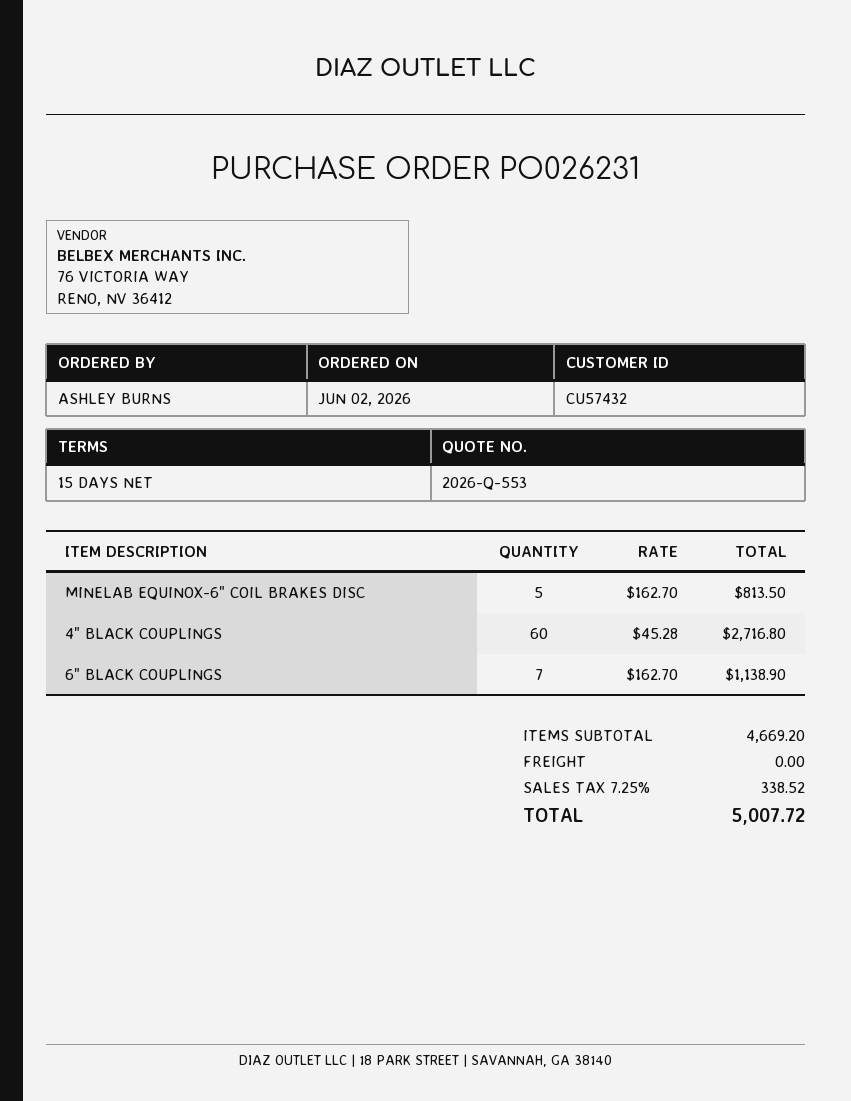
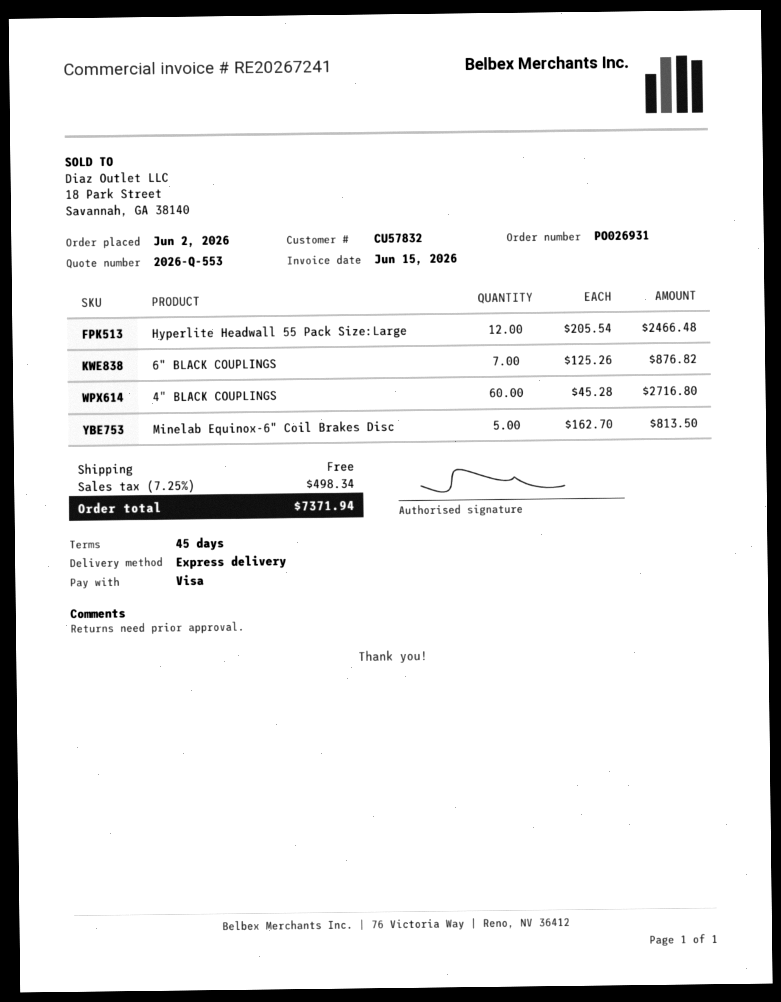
order number: PO026231 -> PO026931
payment terms: 15 days -> 45 days
customer number: CU57432 -> CU57832
6" BLACK COUPLINGS: 7 x 162.70 = 1138.90 -> 7 x 125.26 = 876.82
Hyperlite Headwall 55 Pack Size:Large: none -> 12 x 205.54 = 2466.48
tax: 7.25% = 338.52 -> 7.25% = 498.34
total: 5007.72 -> 7371.94

